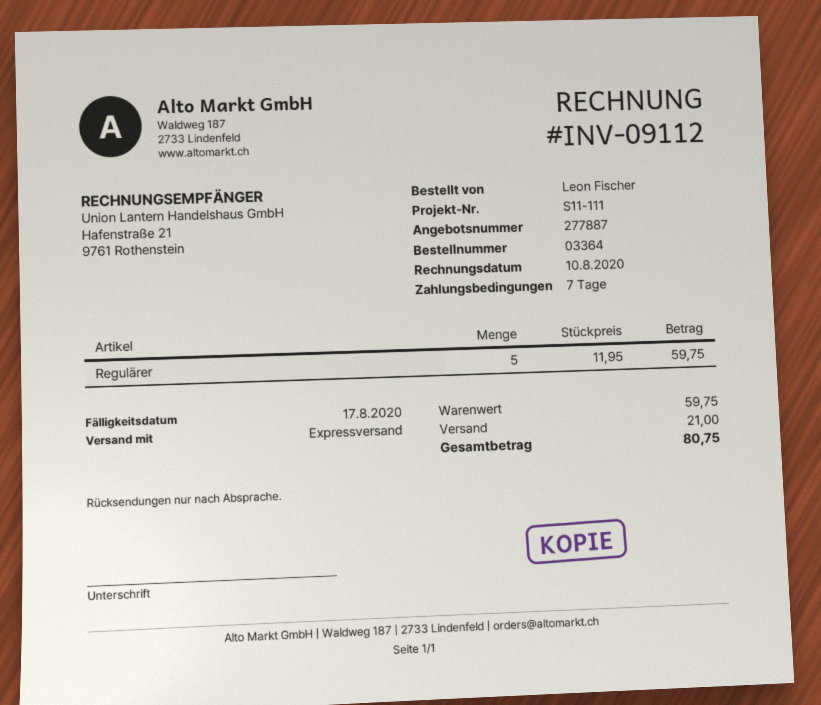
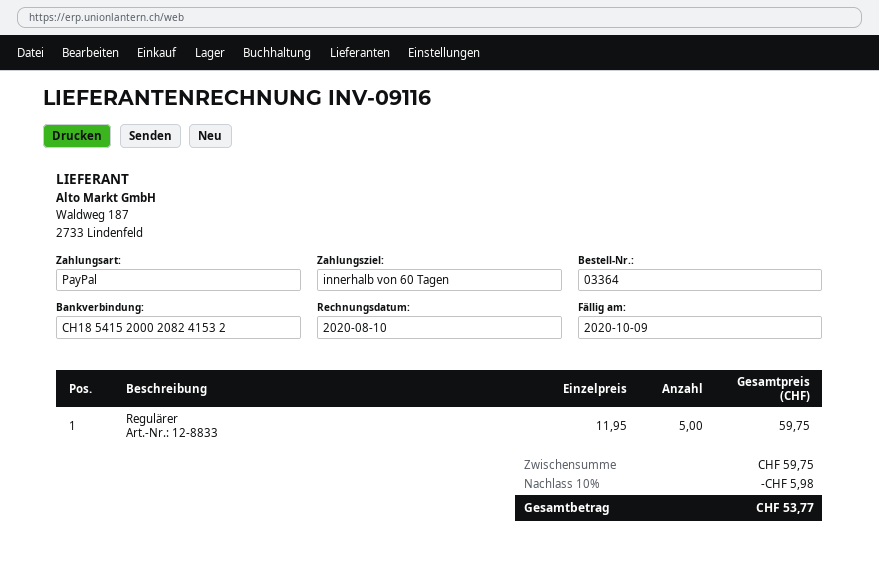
invoice number: INV-09112 -> INV-09116
payment terms: 7 days -> 60 days
due date: 2020-08-17 -> 2020-10-09
discount: none -> 10% = 5.98
shipping: 21.00 -> none
total: 80.75 -> 53.77

